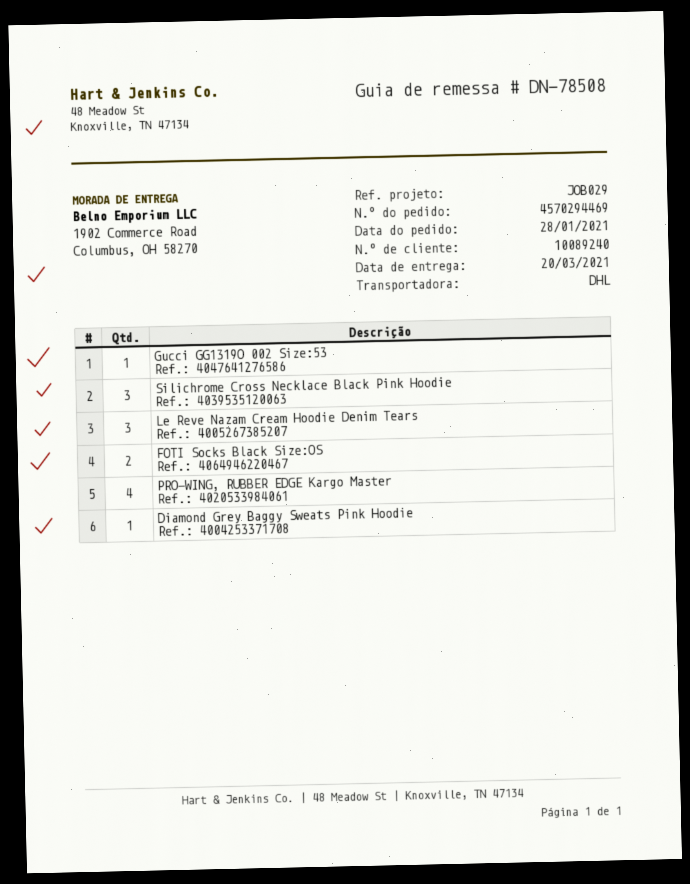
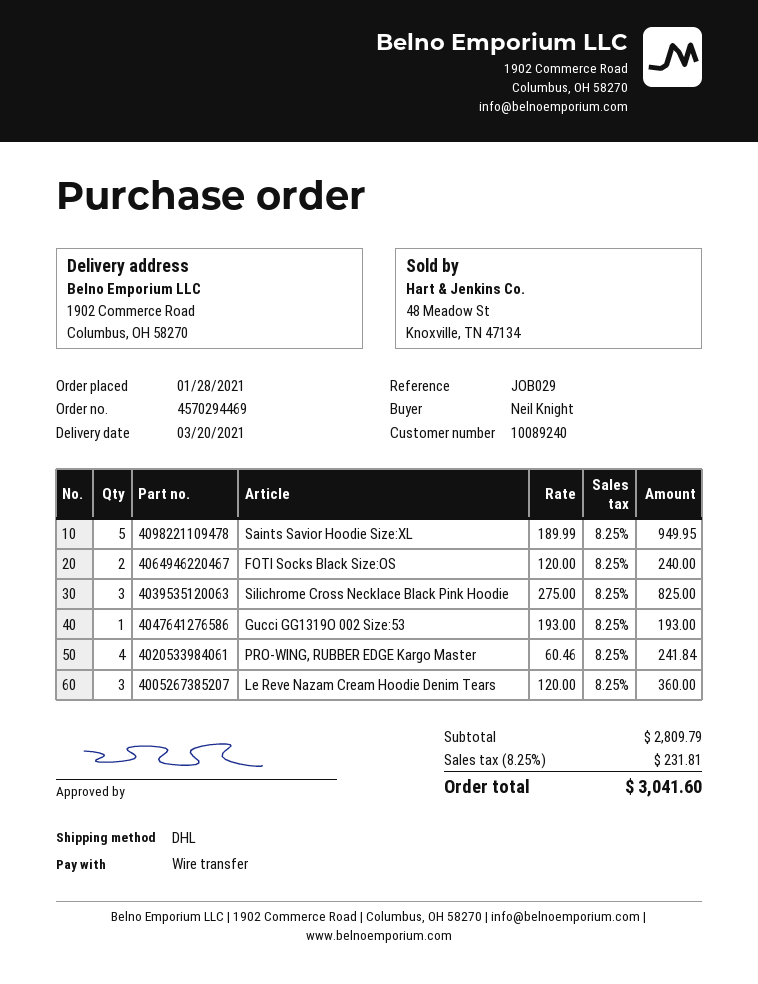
Diamond Grey Baggy Sweats Pink Hoodie: 1 -> none
Saints Savior Hoodie Size:XL: none -> 5

